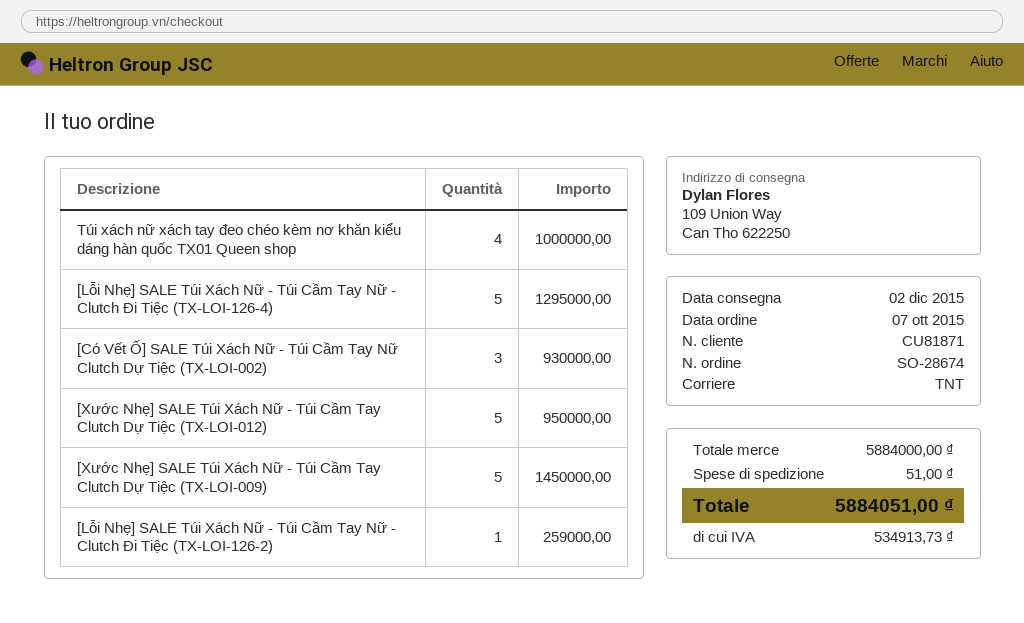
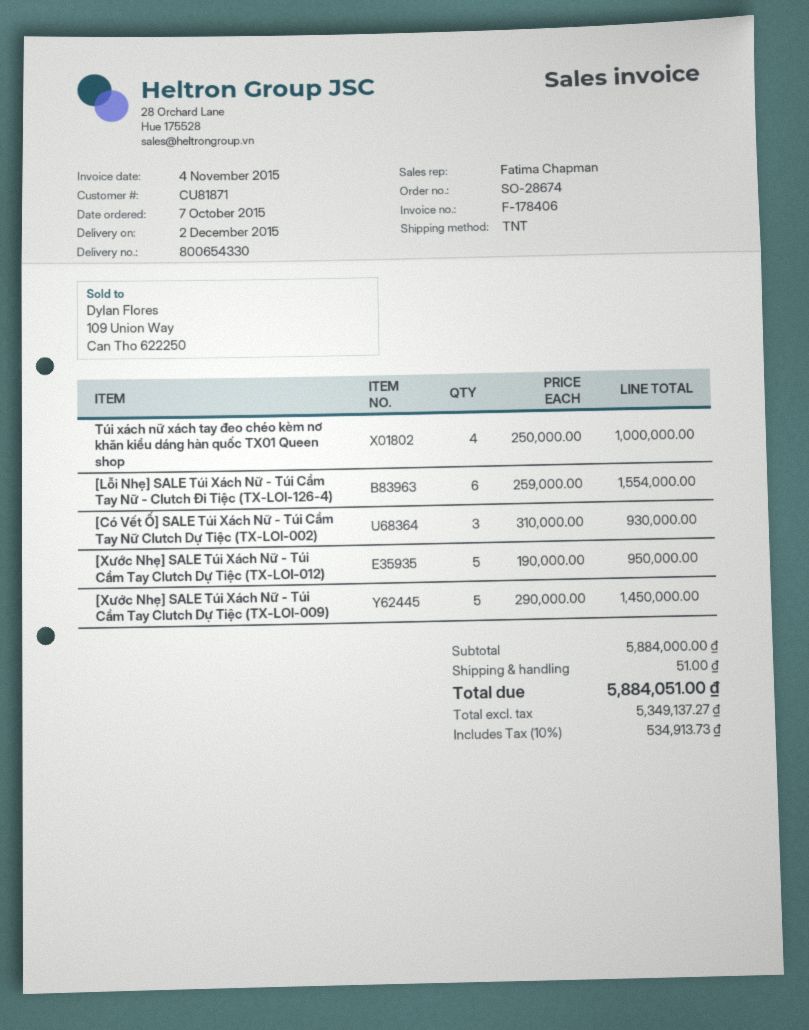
[Lỗi Nhẹ] SALE Túi Xách Nữ - Túi Cầm Tay Nữ - Clutch Đi Tiệc (TX-LOI-126-4): 5 for 1295000.00 -> 6 for 1554000.00
[Lỗi Nhẹ] SALE Túi Xách Nữ - Túi Cầm Tay Nữ - Clutch Đi Tiệc (TX-LOI-126-2): 1 for 259000.00 -> none

